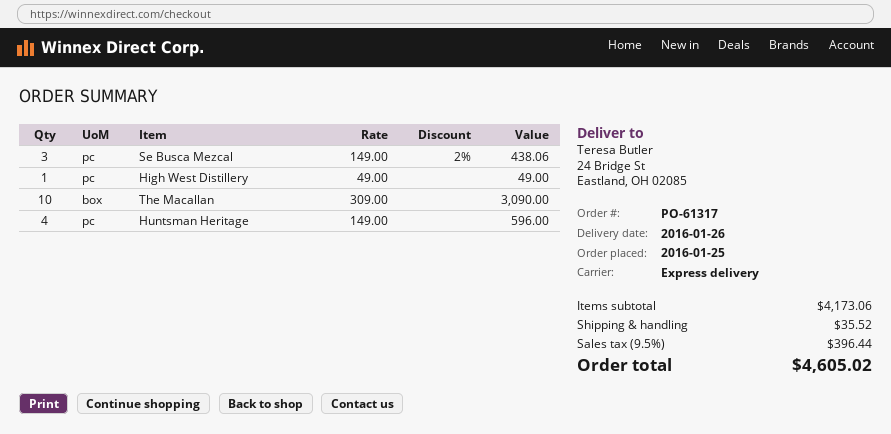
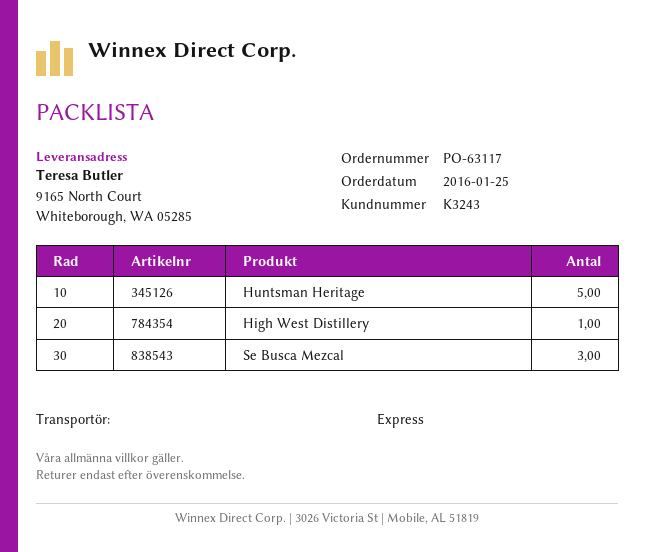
order number: PO-61317 -> PO-63117
ship to: 24 Bridge St, Eastland, OH 02085 -> 9165 North Court, Whiteborough, WA 05285
The Macallan: 10 -> none
Huntsman Heritage: 4 -> 5

